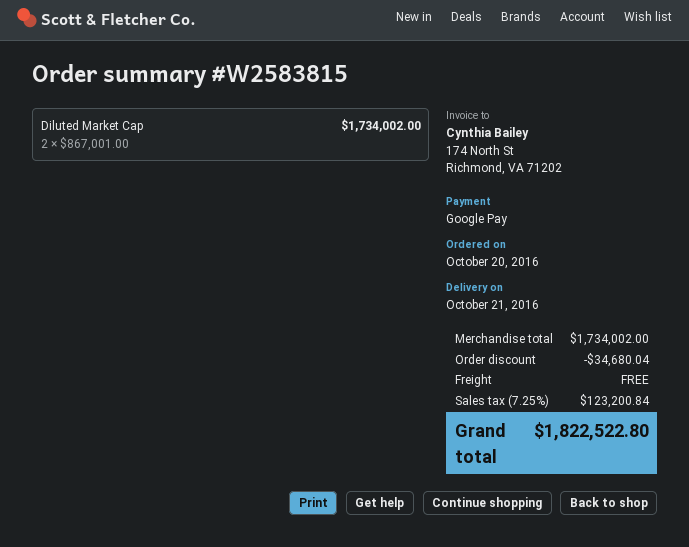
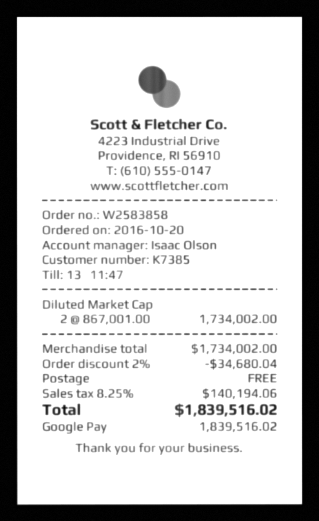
order number: W2583815 -> W2583858
tax: 7.25% = 123200.84 -> 8.25% = 140194.06
total: 1822522.80 -> 1839516.02

